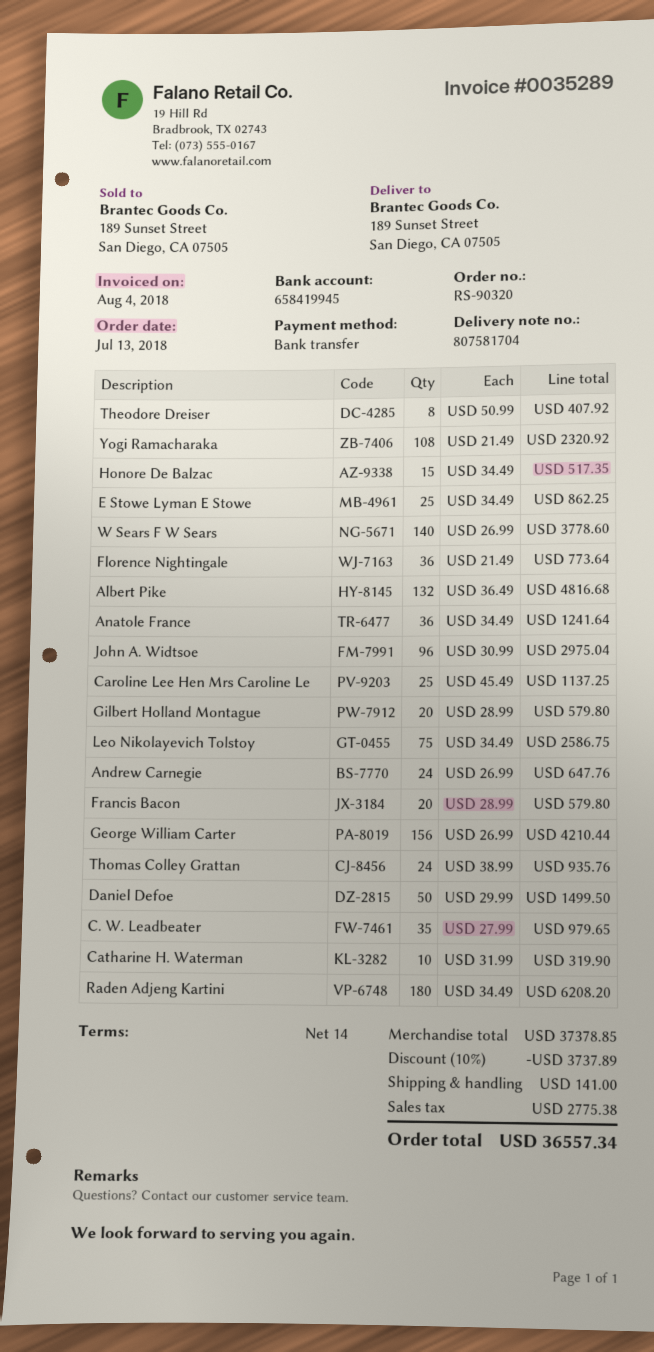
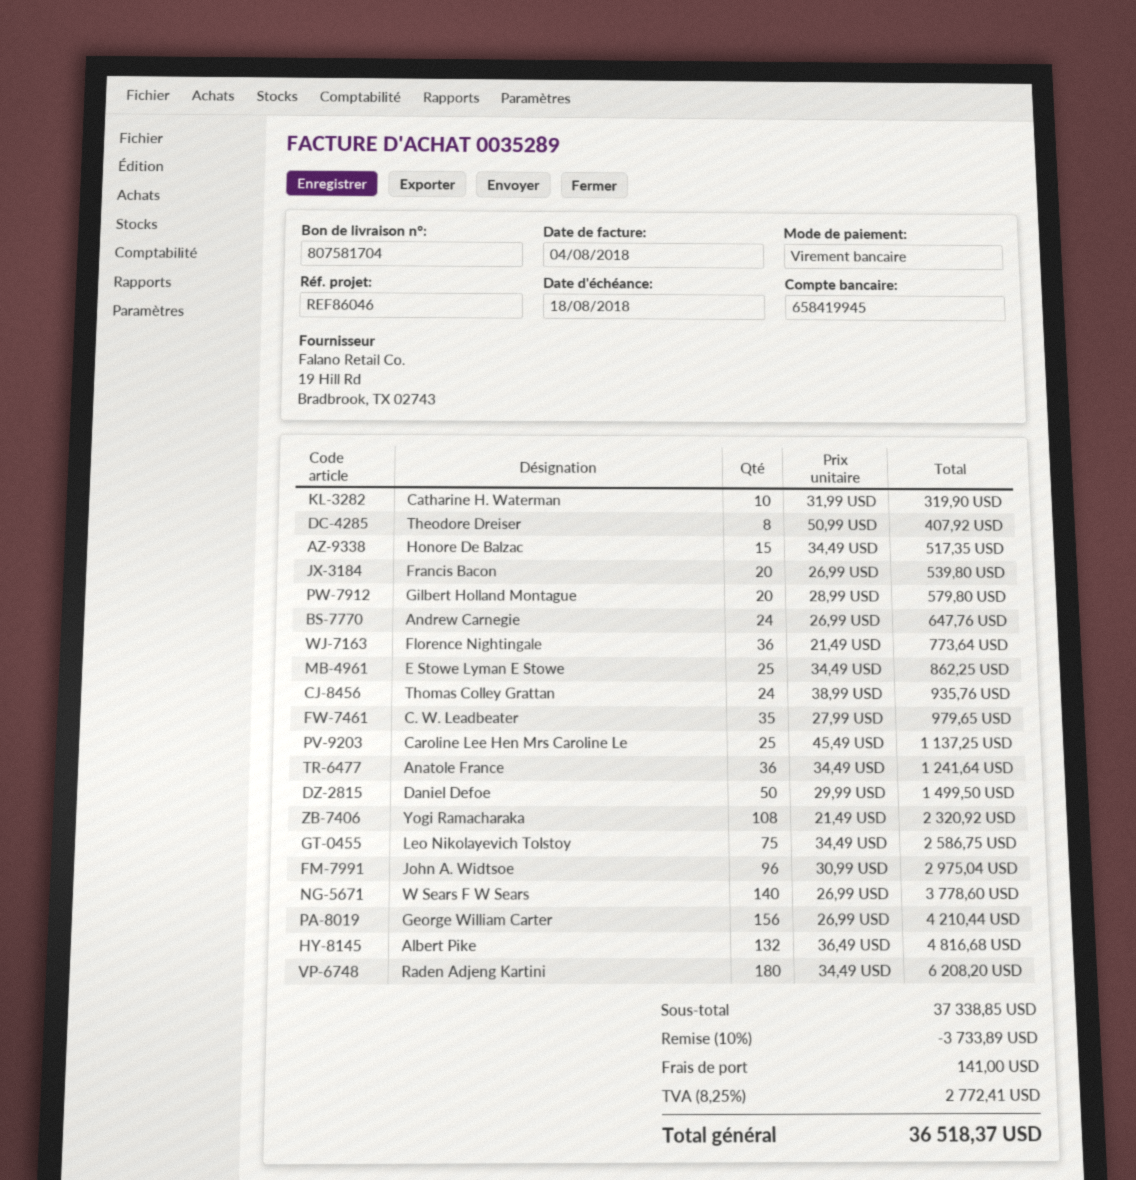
Francis Bacon: 20 x 28.99 = 579.80 -> 20 x 26.99 = 539.80
subtotal: 37378.85 -> 37338.85
discount: 10% = 3737.89 -> 10% = 3733.89
tax: 2775.38 -> 2772.41
total: 36557.34 -> 36518.37

